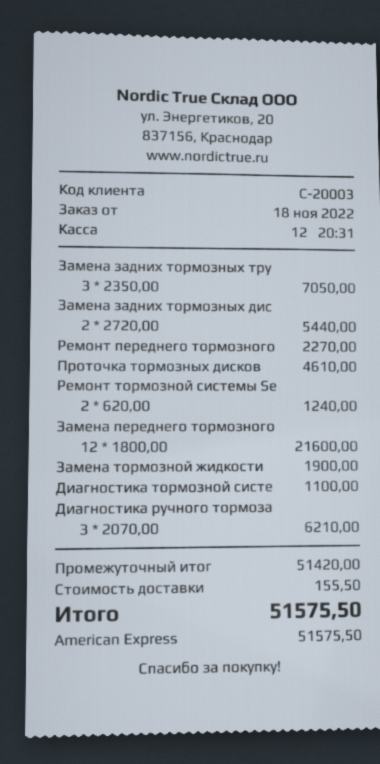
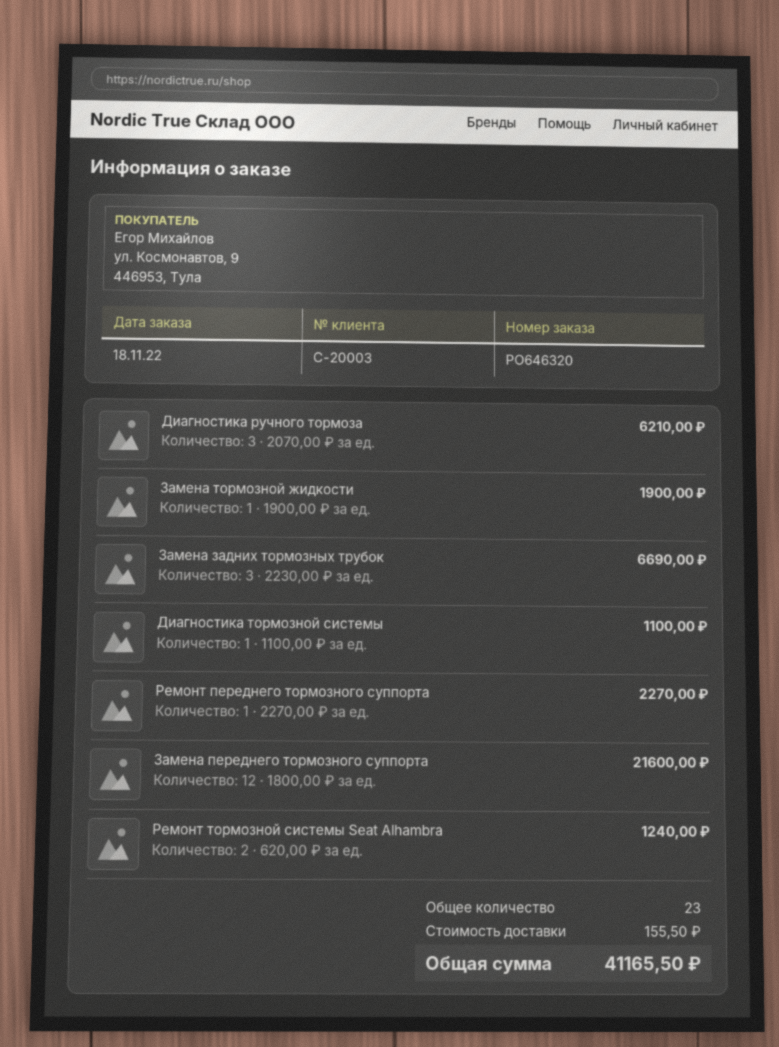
Замена задних тормозных тру: 3 x 2350.00 = 7050.00 -> 3 x 2230.00 = 6690.00
Замена задних тормозных дис: 2 x 2720.00 = 5440.00 -> none
Проточка тормозных дисков: 1 x 4610.00 = 4610.00 -> none
total: 51575.50 -> 41165.50

